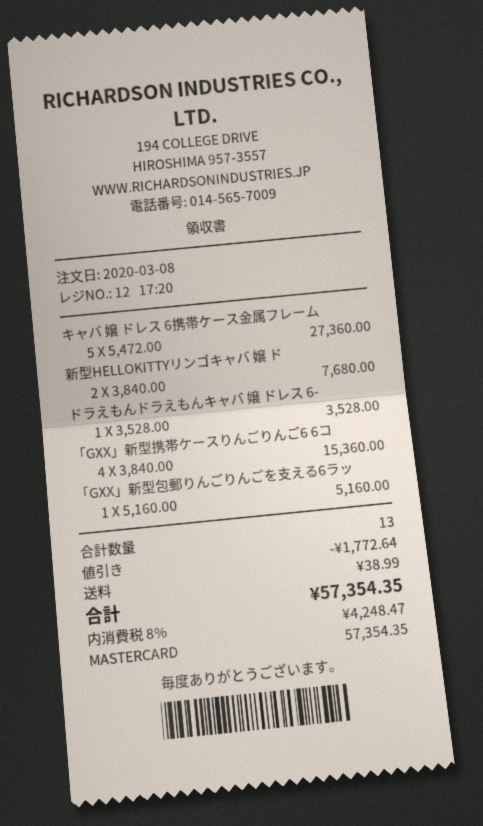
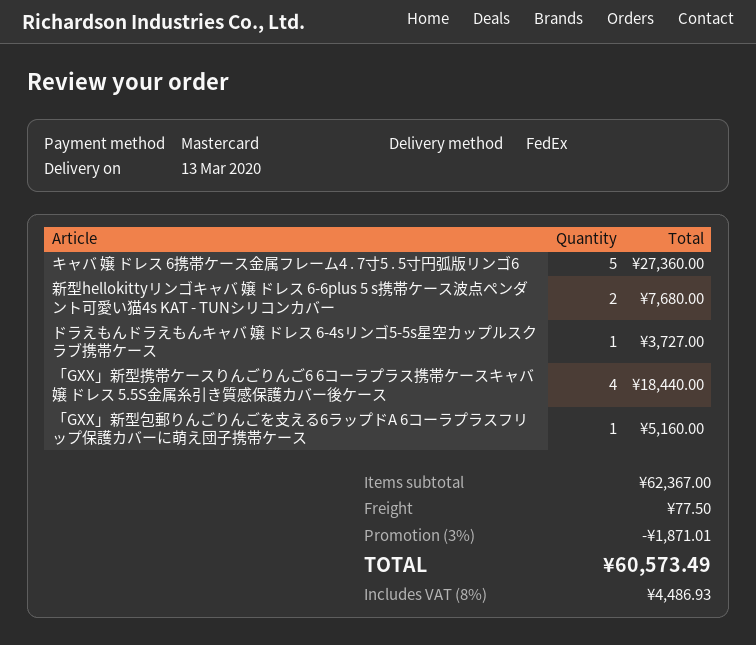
ドラえもんドラえもんキャバ 嬢 ドレス 6-: 1 for 3528.00 -> 1 for 3727.00
「GXX」新型携帯ケースりんごりんご6 6コ: 4 for 15360.00 -> 4 for 18440.00
discount: 1772.64 -> 1871.01
shipping: 38.99 -> 77.50
tax: 8% = 4248.47 -> 8% = 4486.93
total: 57354.35 -> 60573.49

